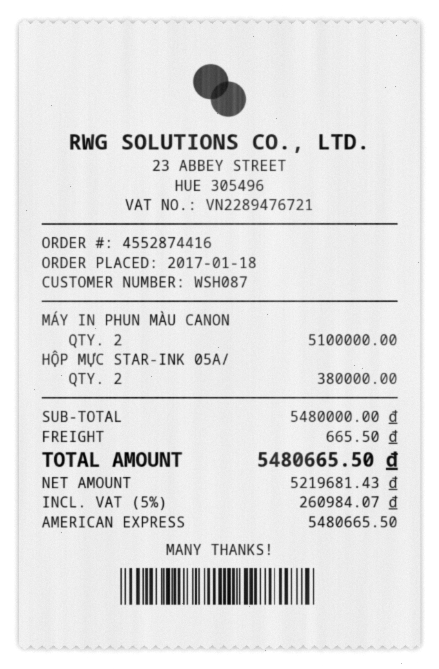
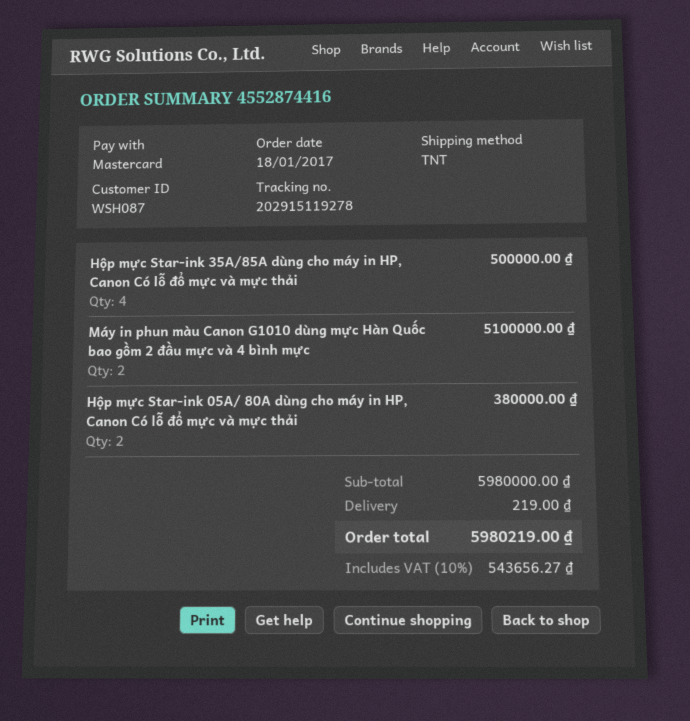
payment method: American Express -> Mastercard
Hộp mực Star-ink 35A/85A dùng cho máy in HP, Canon Có lỗ đổ mực và mực thải: none -> 4 for 500000.00
subtotal: 5480000.00 -> 5980000.00
shipping: 665.50 -> 219.00
tax: 5% = 260984.07 -> 10% = 543656.27
total: 5480665.50 -> 5980219.00

